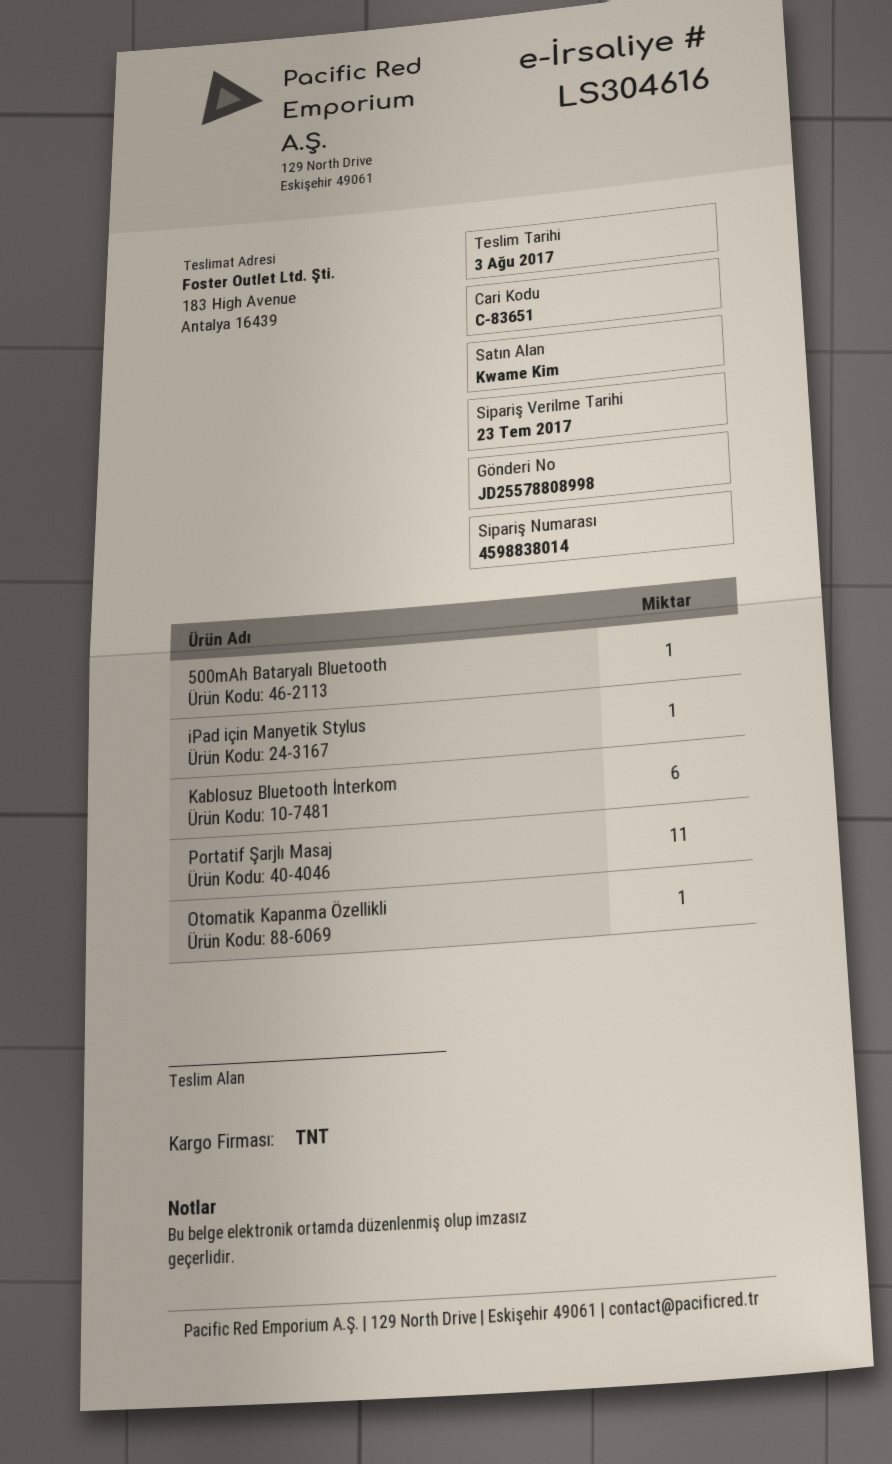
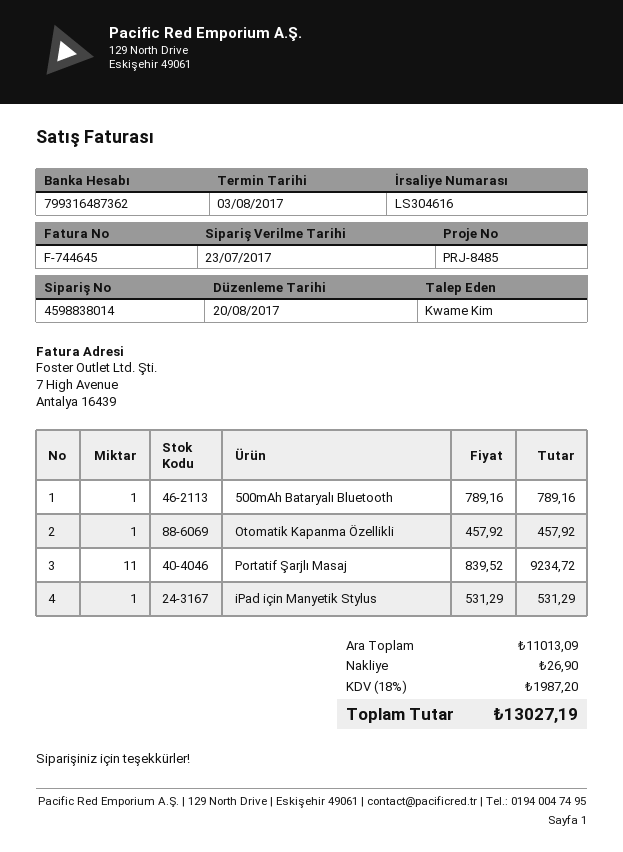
Kablosuz Bluetooth İnterkom: 6 -> none

